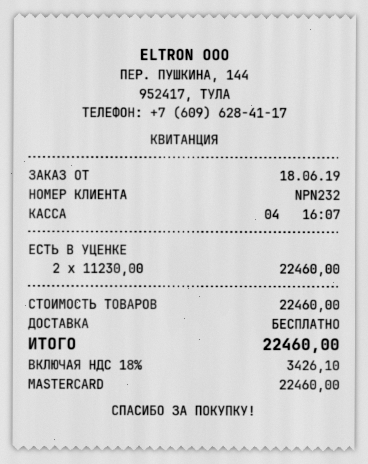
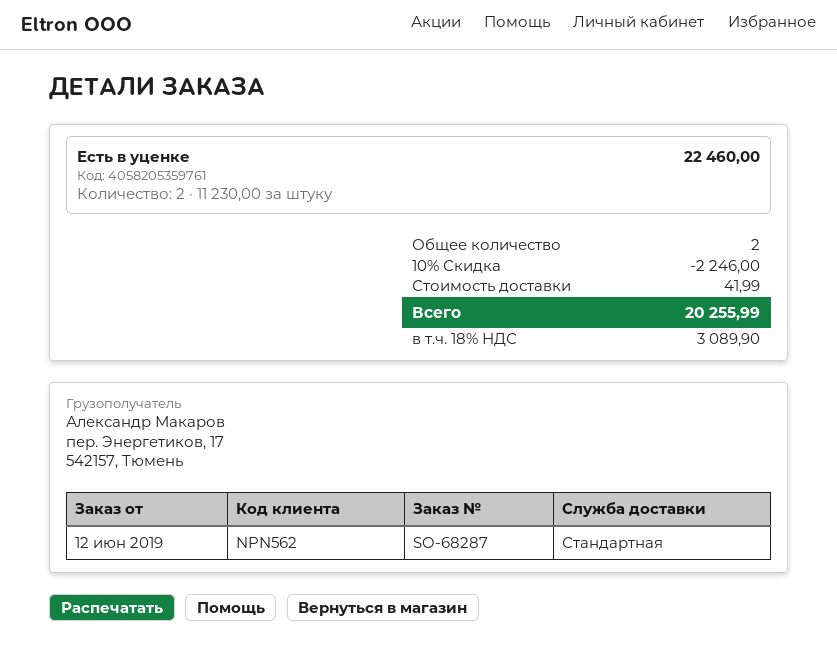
order date: 2019-06-18 -> 2019-06-12
customer number: NPN232 -> NPN562
discount: none -> 10% = 2246.00
shipping: 0.00 -> 41.99
tax: 18% = 3426.10 -> 18% = 3089.90
total: 22460.00 -> 20255.99

